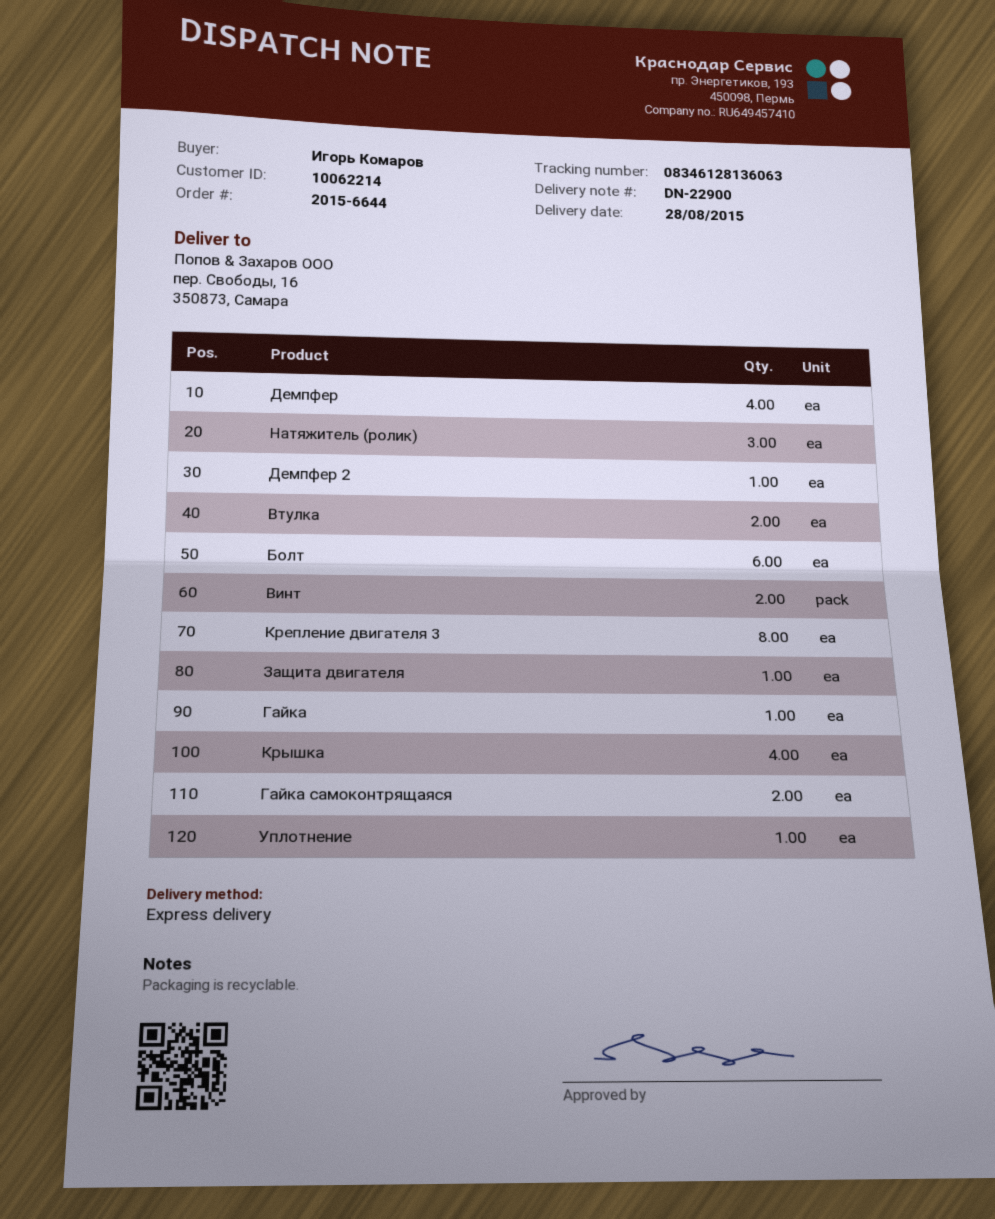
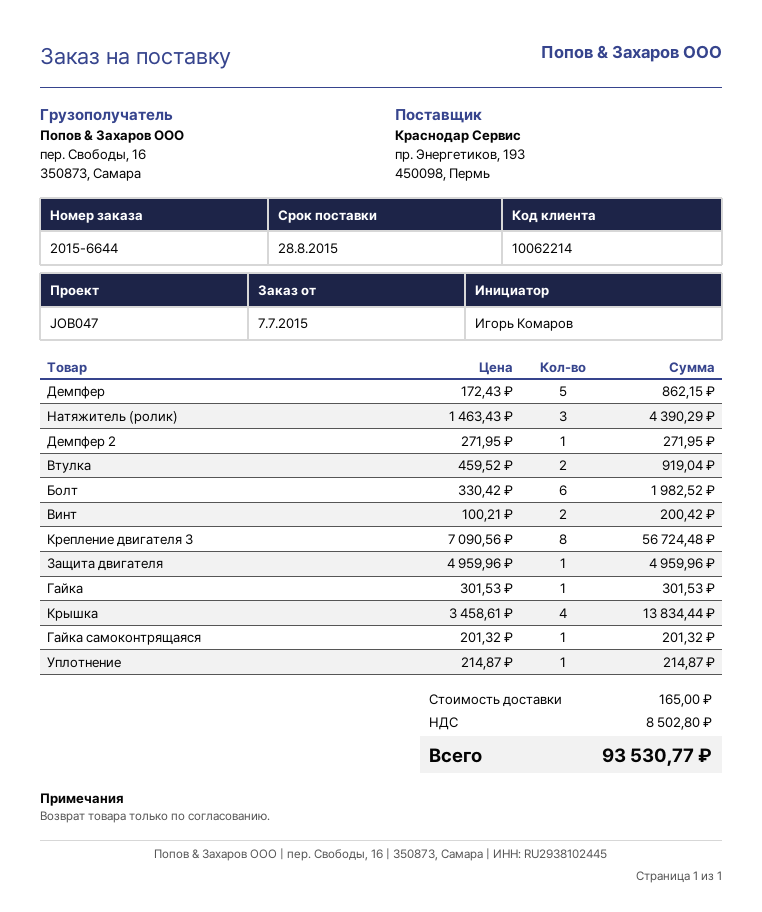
Демпфер: 4 -> 5
Гайка самоконтрящаяся: 2 -> 1

